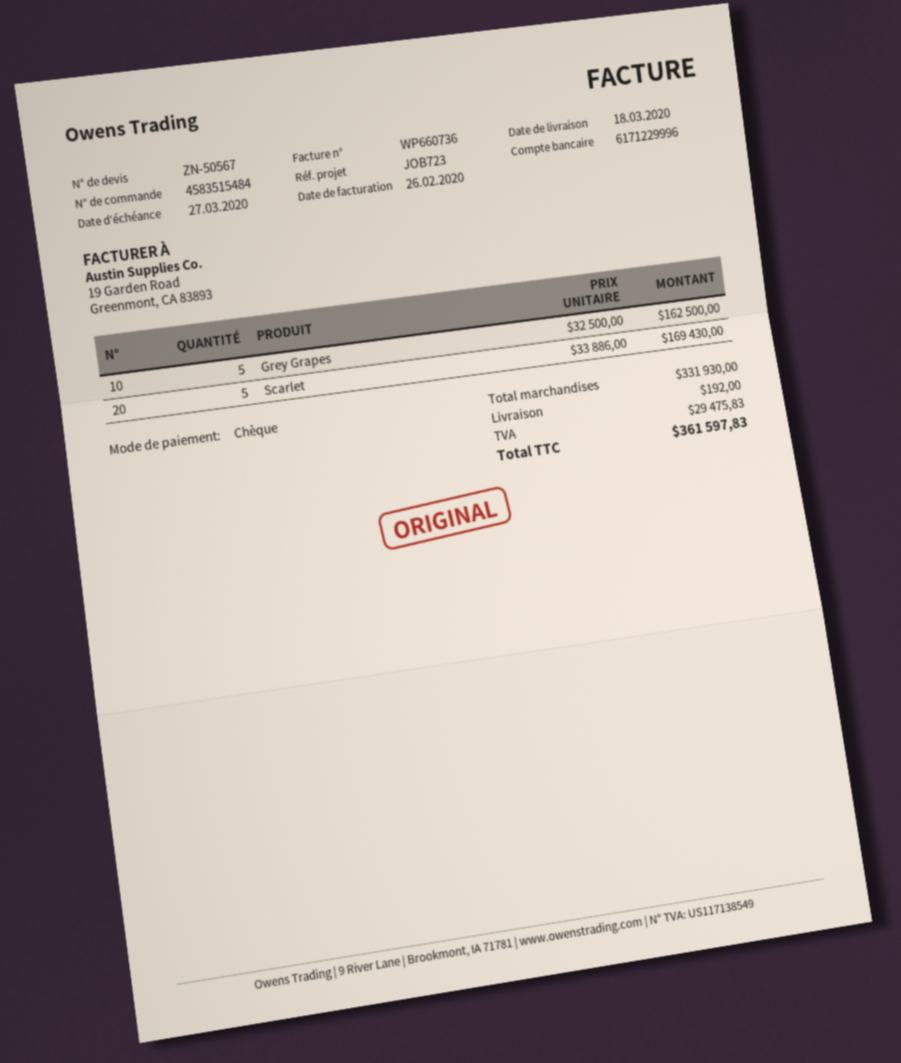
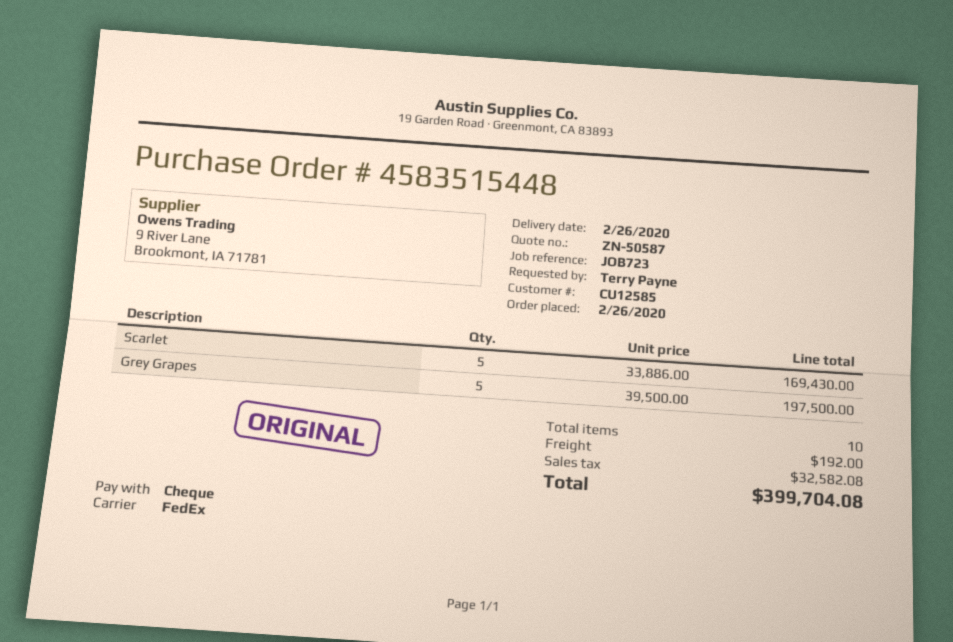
quote number: ZN-50567 -> ZN-50587
order number: 4583515484 -> 4583515448
delivery date: 2020-03-18 -> 2020-02-26
Grey Grapes: 5 x 32500.00 = 162500.00 -> 5 x 39500.00 = 197500.00
tax: 29475.83 -> 32582.08
total: 361597.83 -> 399704.08

